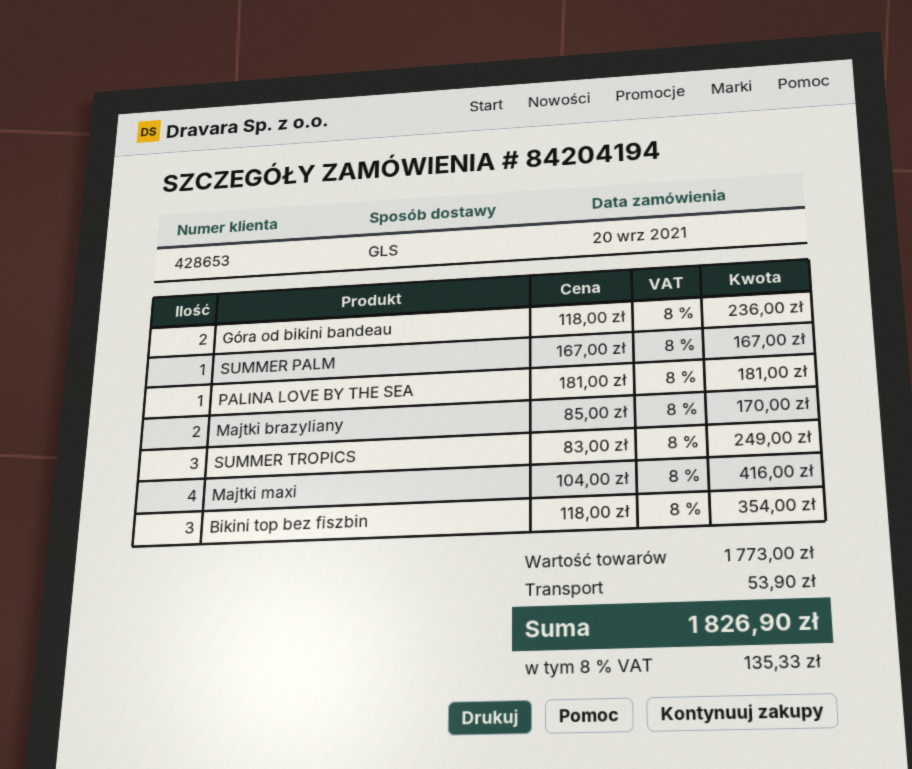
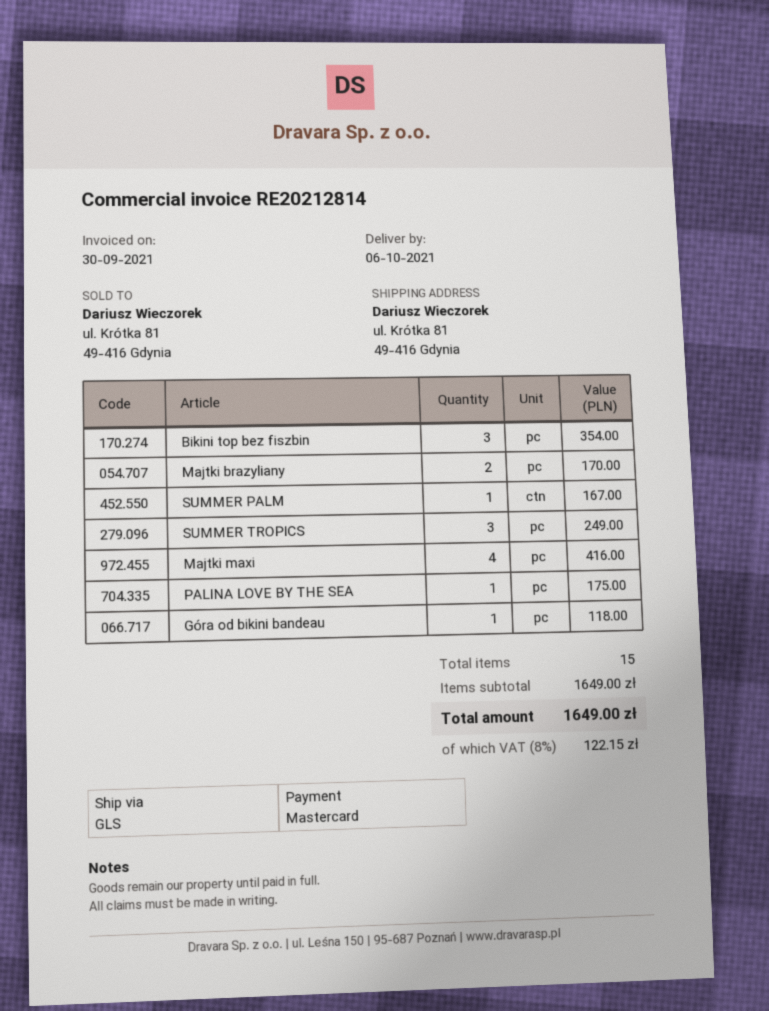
Góra od bikini bandeau: 2 for 236.00 -> 1 for 118.00
PALINA LOVE BY THE SEA: 1 for 181.00 -> 1 for 175.00
subtotal: 1773.00 -> 1649.00
shipping: 53.90 -> none
tax: 8% = 135.33 -> 8% = 122.15
total: 1826.90 -> 1649.00

